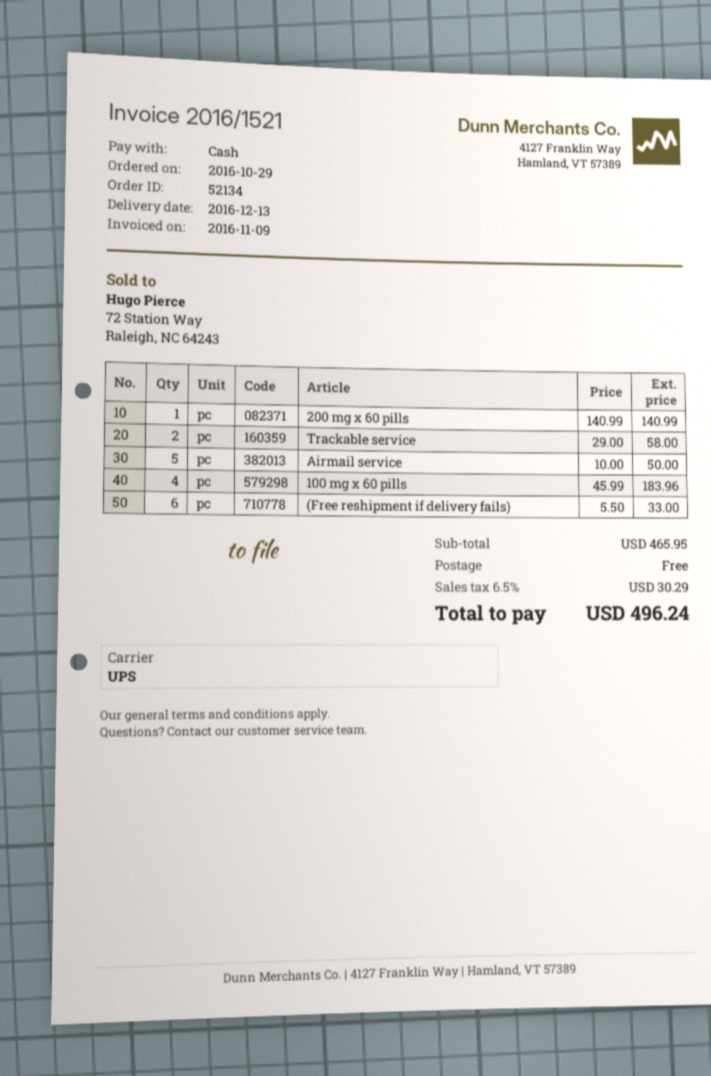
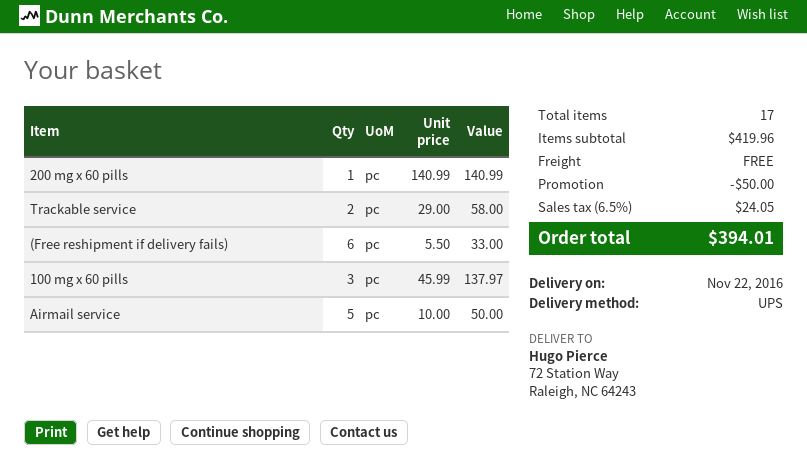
delivery date: 2016-12-13 -> 2016-11-22
100 mg x 60 pills: 4 x 45.99 = 183.96 -> 3 x 45.99 = 137.97
subtotal: 465.95 -> 419.96
discount: none -> 50.00
tax: 6.5% = 30.29 -> 6.5% = 24.05
total: 496.24 -> 394.01

